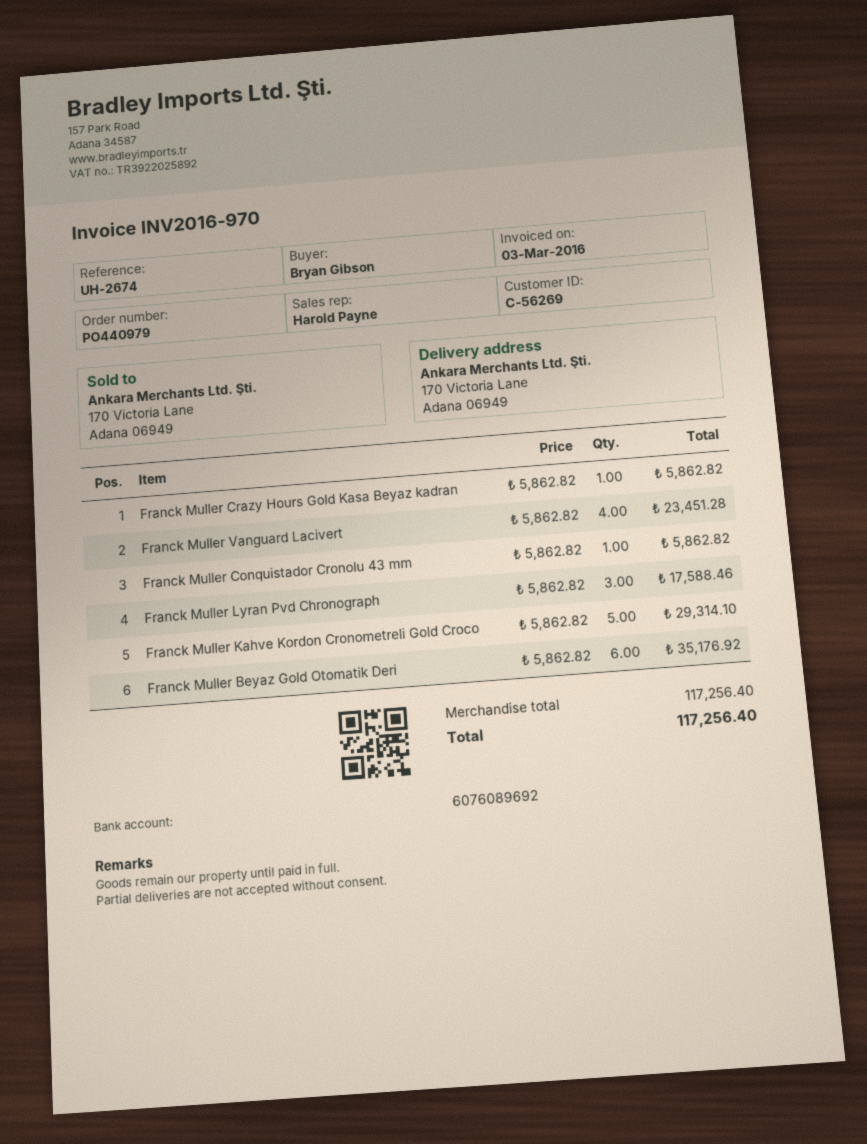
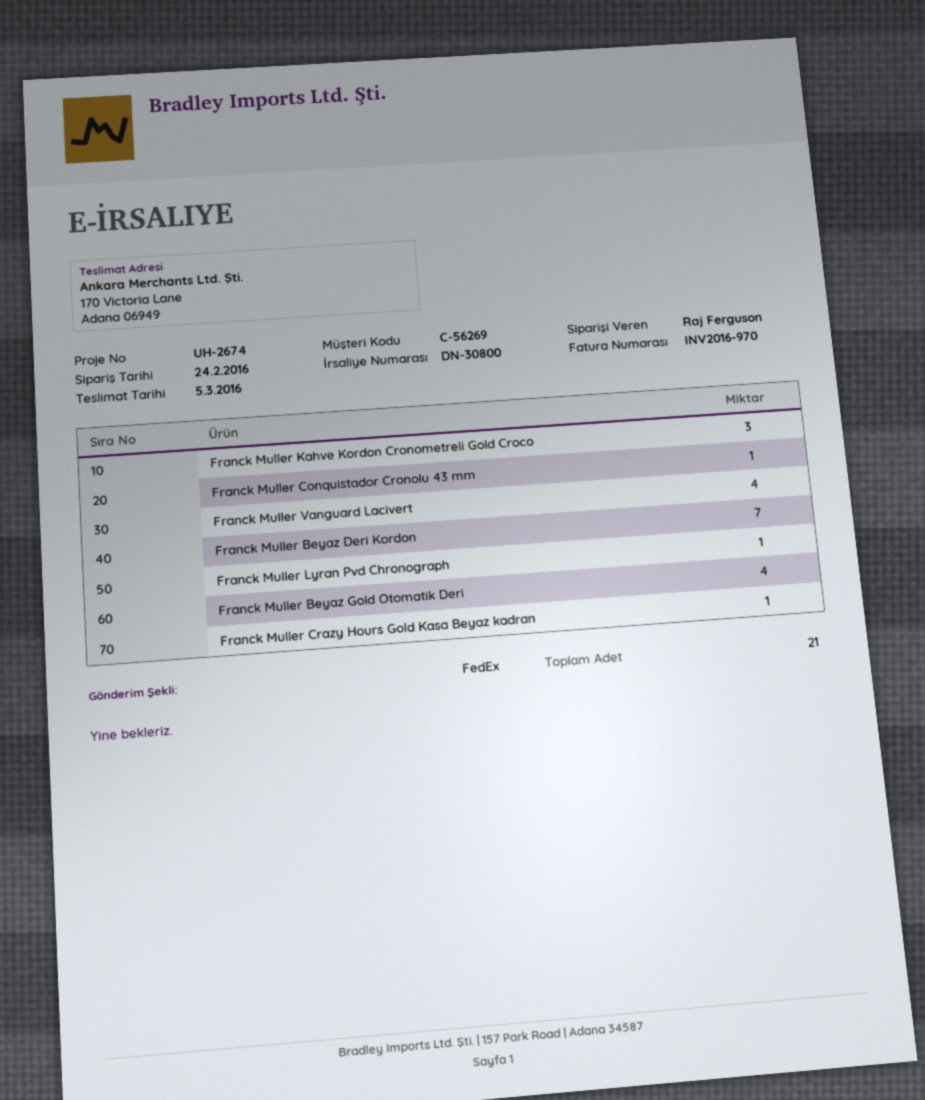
ordered by: Bryan Gibson -> Raj Ferguson
Franck Muller Lyran Pvd Chronograph: 3 -> 1
Franck Muller Kahve Kordon Cronometreli Gold Croco: 5 -> 3
Franck Muller Beyaz Gold Otomatik Deri: 6 -> 4
Franck Muller Beyaz Deri Kordon: none -> 7

